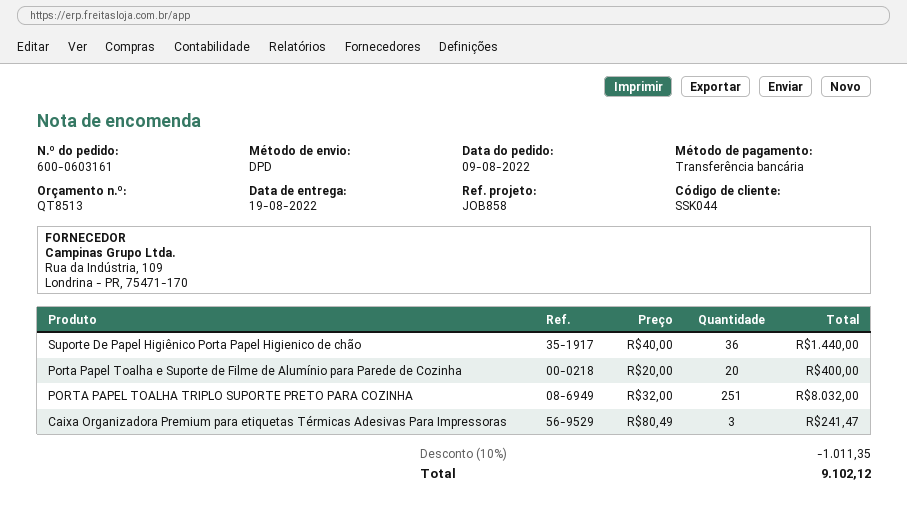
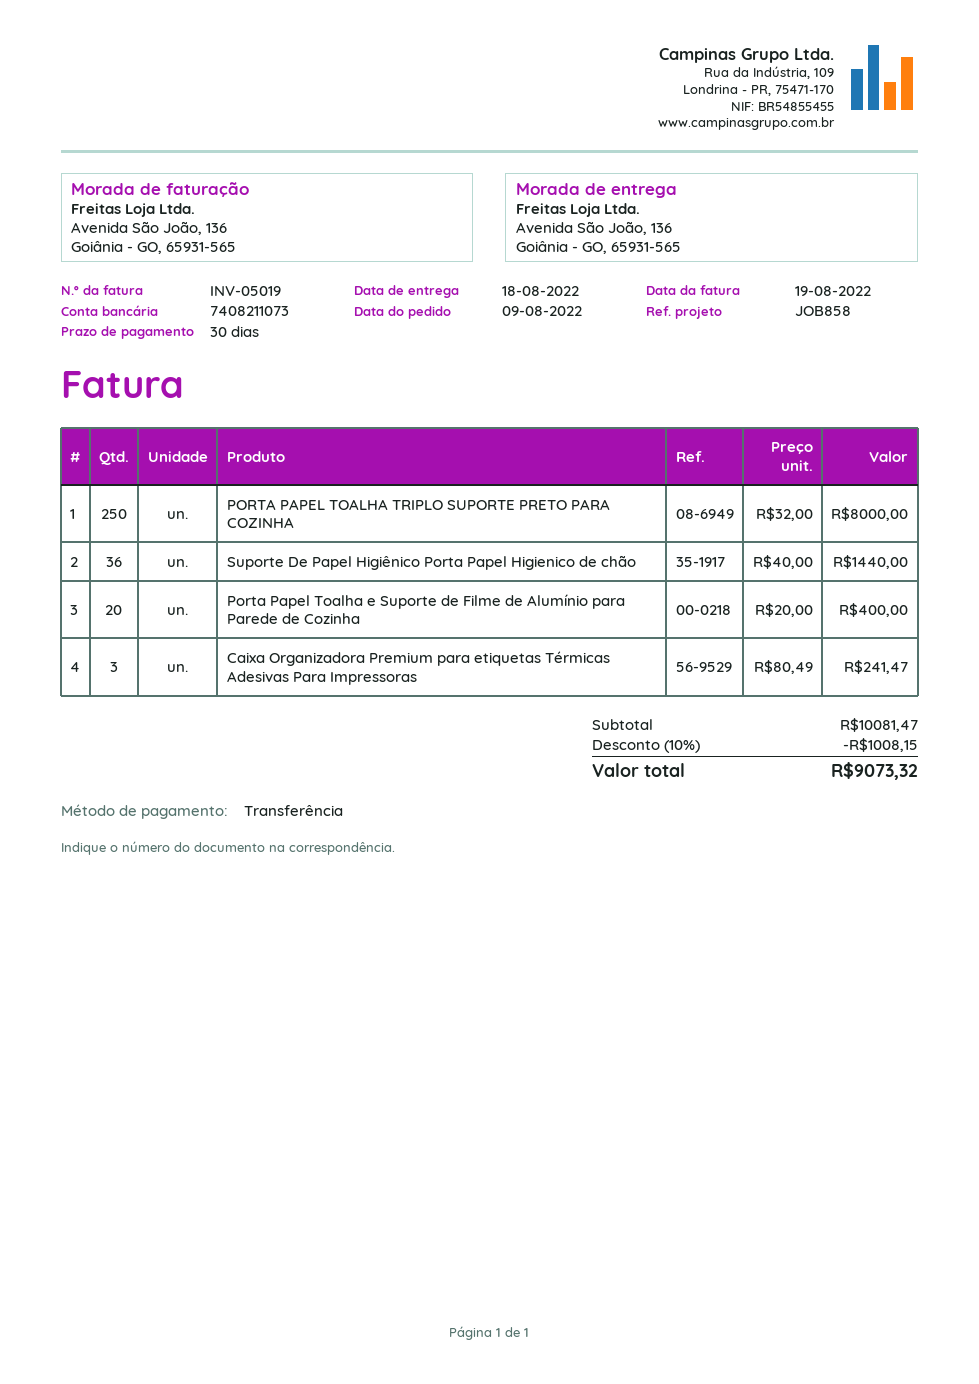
delivery date: 2022-08-19 -> 2022-08-18
PORTA PAPEL TOALHA TRIPLO SUPORTE PRETO PARA COZINHA: 251 x 32.00 = 8032.00 -> 250 x 32.00 = 8000.00
discount: 10% = 1011.35 -> 10% = 1008.15
total: 9102.12 -> 9073.32

